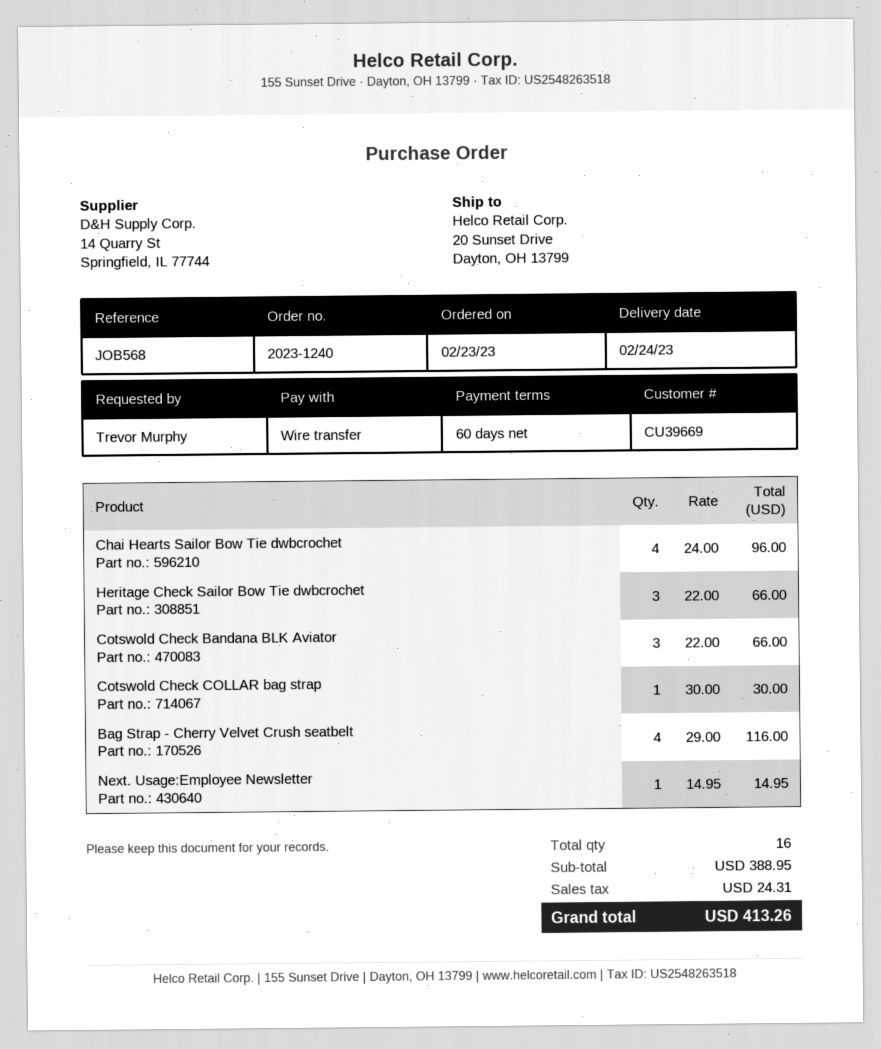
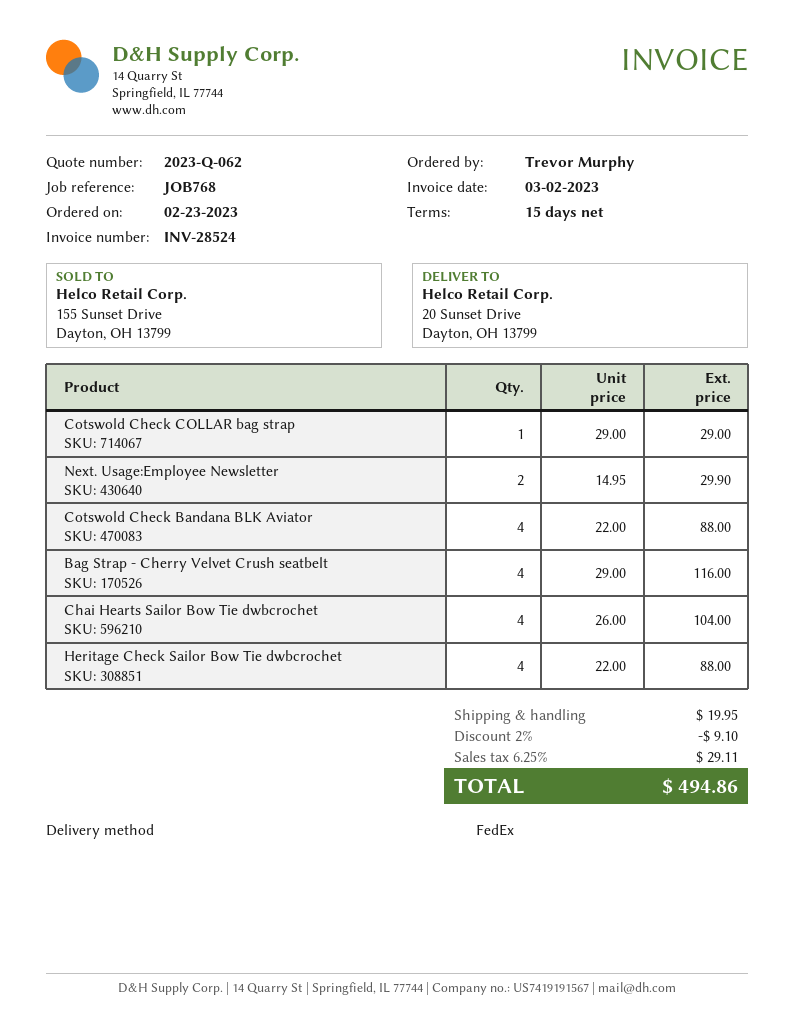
payment terms: 60 days -> 15 days
reference: JOB568 -> JOB768
Chai Hearts Sailor Bow Tie dwbcrochet: 4 x 24.00 = 96.00 -> 4 x 26.00 = 104.00
Heritage Check Sailor Bow Tie dwbcrochet: 3 x 22.00 = 66.00 -> 4 x 22.00 = 88.00
Cotswold Check Bandana BLK Aviator: 3 x 22.00 = 66.00 -> 4 x 22.00 = 88.00
Cotswold Check COLLAR bag strap: 1 x 30.00 = 30.00 -> 1 x 29.00 = 29.00
Next. Usage:Employee Newsletter: 1 x 14.95 = 14.95 -> 2 x 14.95 = 29.90
discount: none -> 2% = 9.10
shipping: none -> 19.95
tax: 24.31 -> 29.11
total: 413.26 -> 494.86

